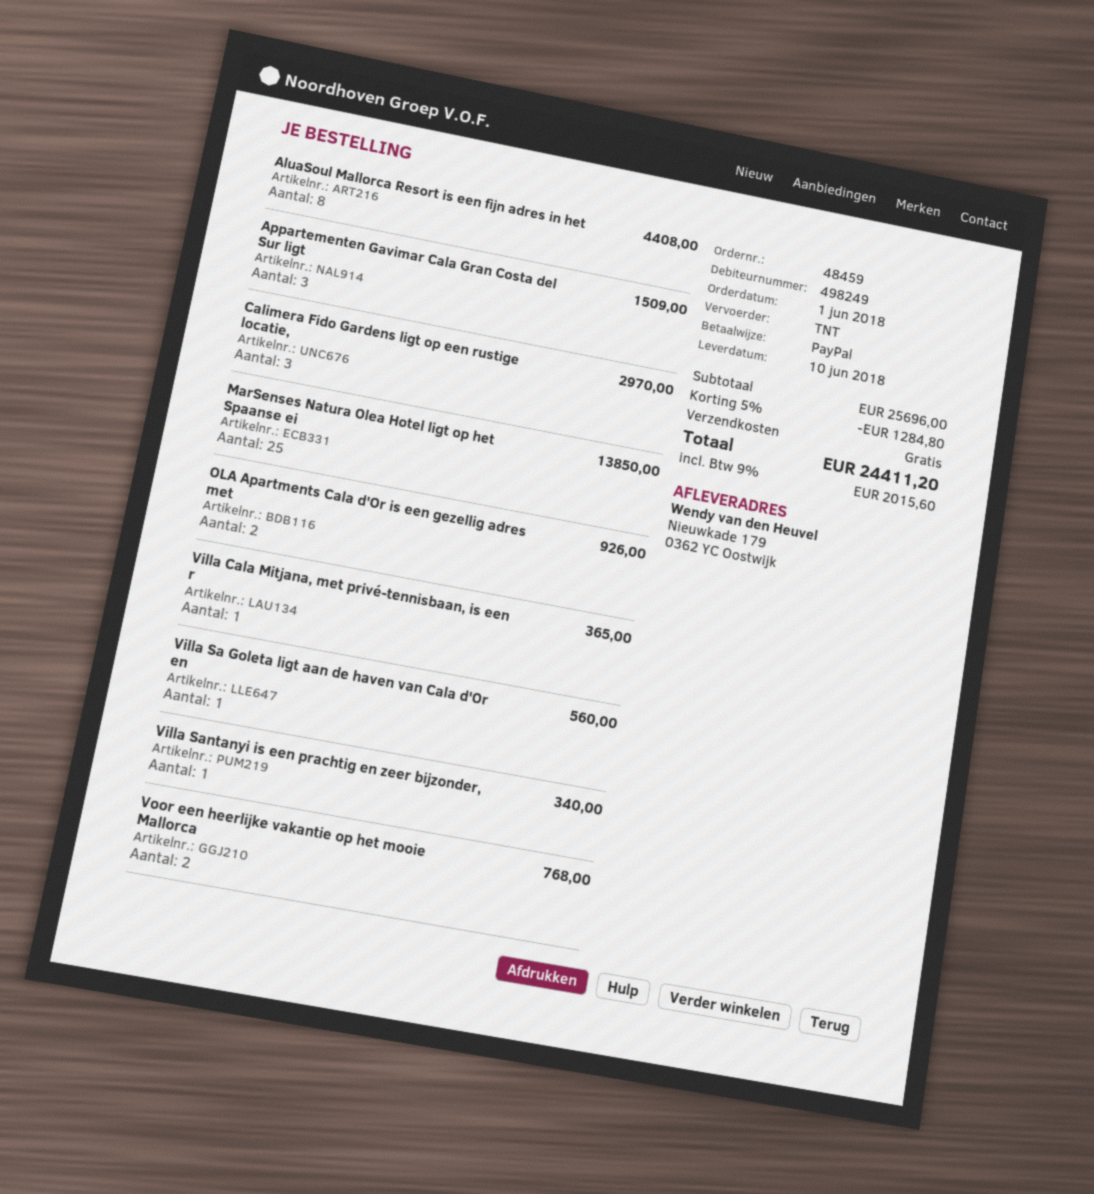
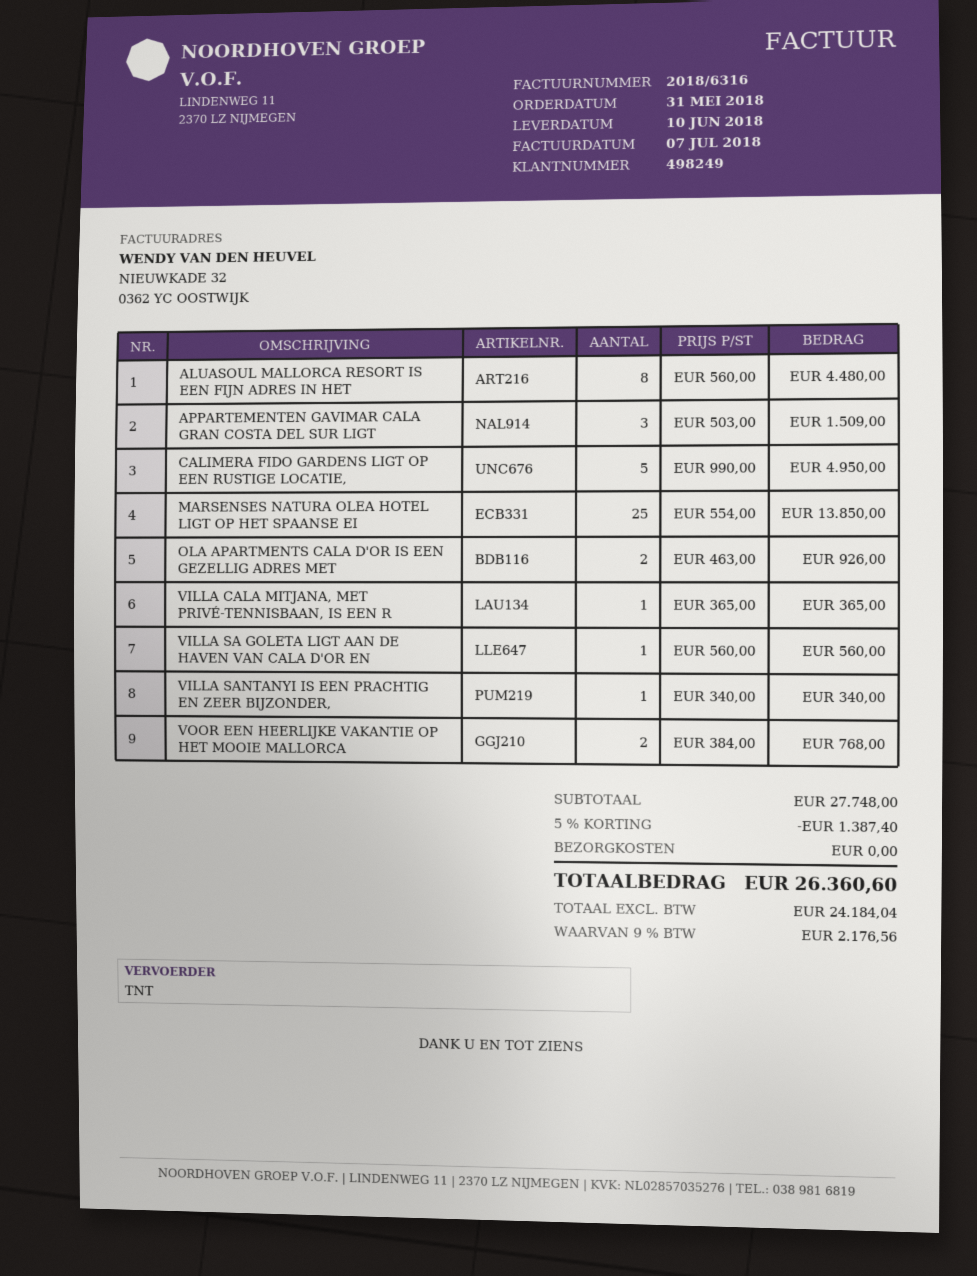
order date: 2018-06-01 -> 2018-05-31
AluaSoul Mallorca Resort is een fijn adres in het: 8 for 4408.00 -> 8 for 4480.00
Calimera Fido Gardens ligt op een rustige locatie,: 3 for 2970.00 -> 5 for 4950.00
subtotal: 25696.00 -> 27748.00
discount: 5% = 1284.80 -> 5% = 1387.40
tax: 9% = 2015.60 -> 9% = 2176.56
total: 24411.20 -> 26360.60

